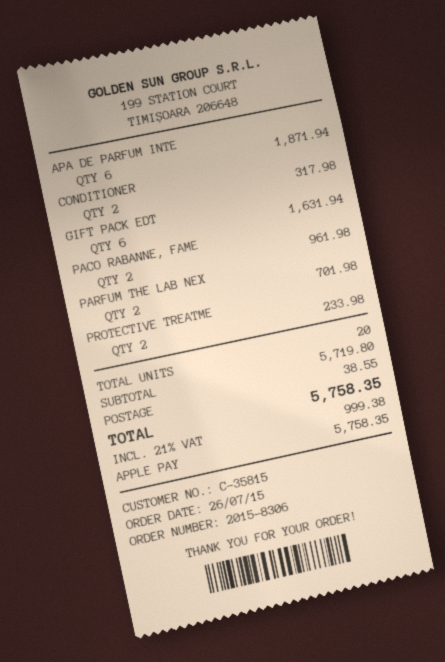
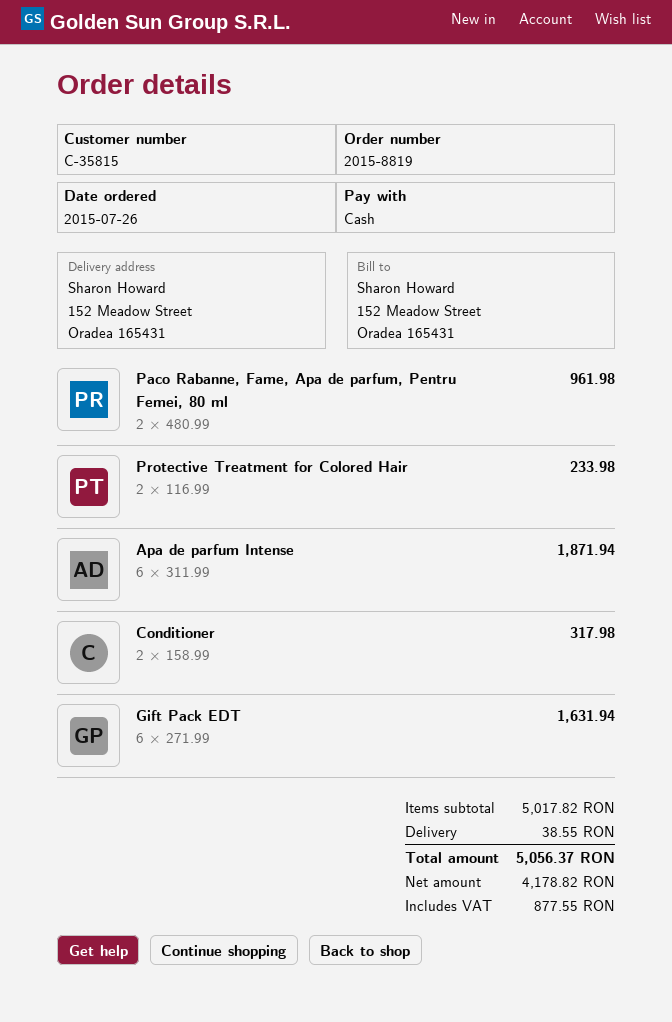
order number: 2015-8306 -> 2015-8819
payment method: Apple Pay -> cash
PARFUM THE LAB NEX: 2 for 701.98 -> none
subtotal: 5719.80 -> 5017.82
tax: 999.38 -> 877.55
total: 5758.35 -> 5056.37

